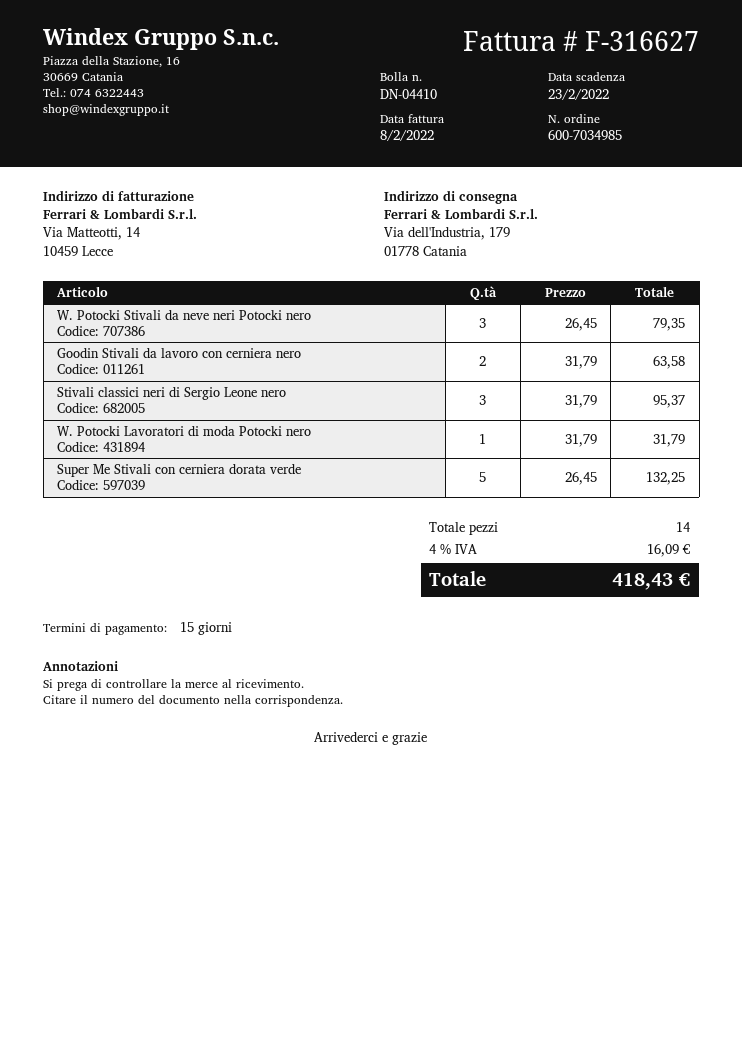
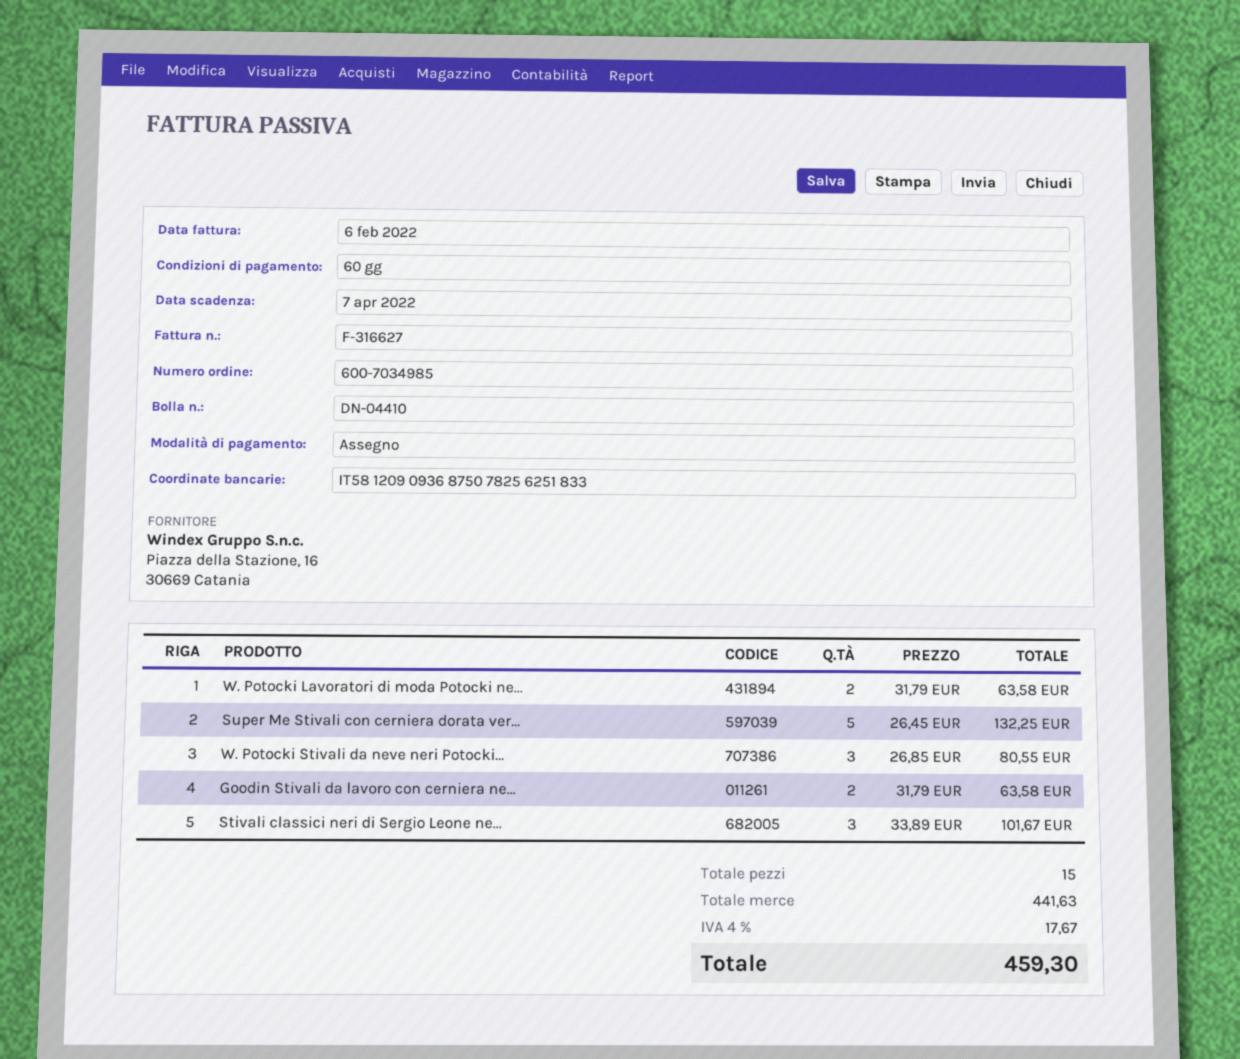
invoice date: 2022-02-08 -> 2022-02-06
payment terms: 15 days -> 60 days
due date: 2022-02-23 -> 2022-04-07
W. Potocki Stivali da neve neri Potocki nero: 3 x 26.45 = 79.35 -> 3 x 26.85 = 80.55
Stivali classici neri di Sergio Leone nero: 3 x 31.79 = 95.37 -> 3 x 33.89 = 101.67
W. Potocki Lavoratori di moda Potocki nero: 1 x 31.79 = 31.79 -> 2 x 31.79 = 63.58
total quantity: 14 -> 15
tax: 4% = 16.09 -> 4% = 17.67
total: 418.43 -> 459.30

